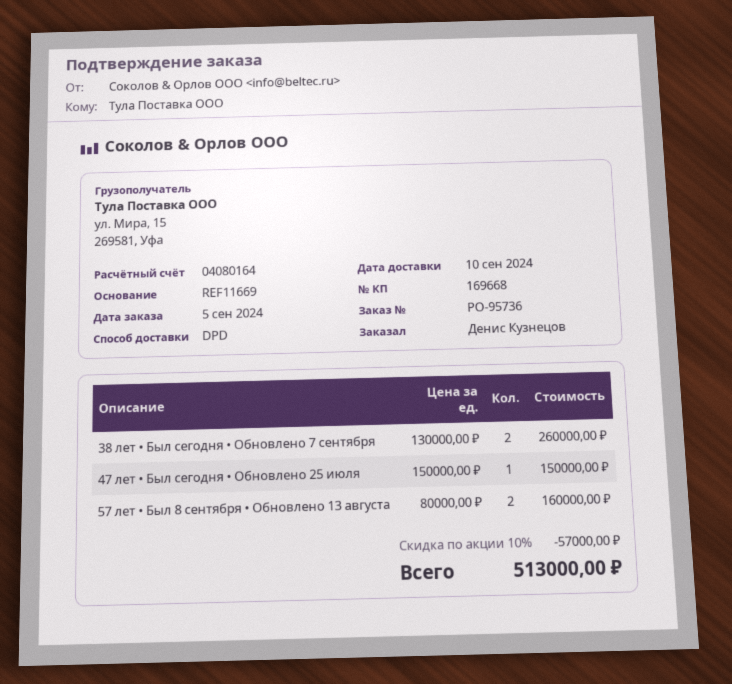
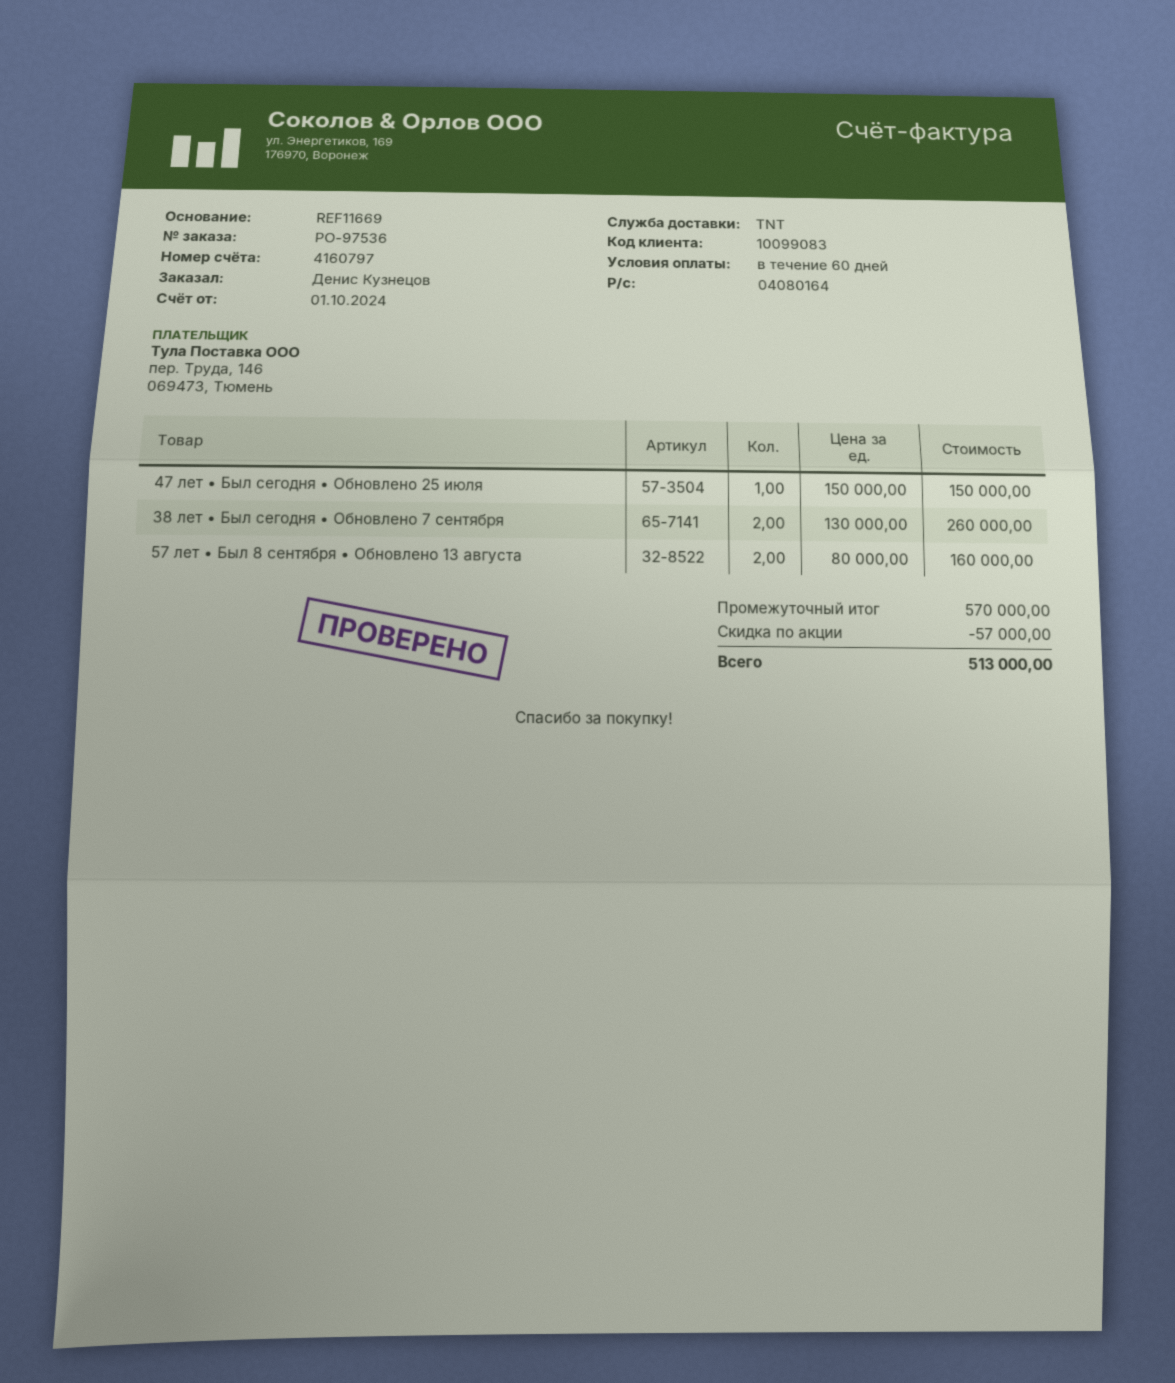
order number: PO-95736 -> PO-97536
shipping method: DPD -> TNT

